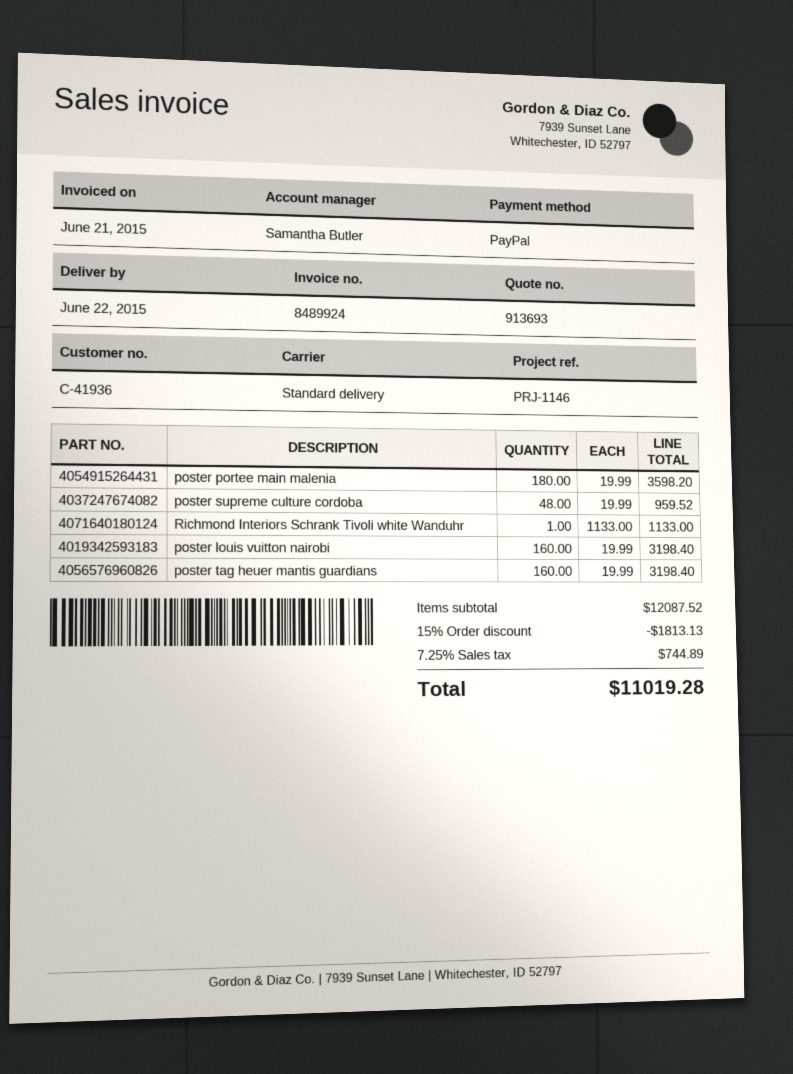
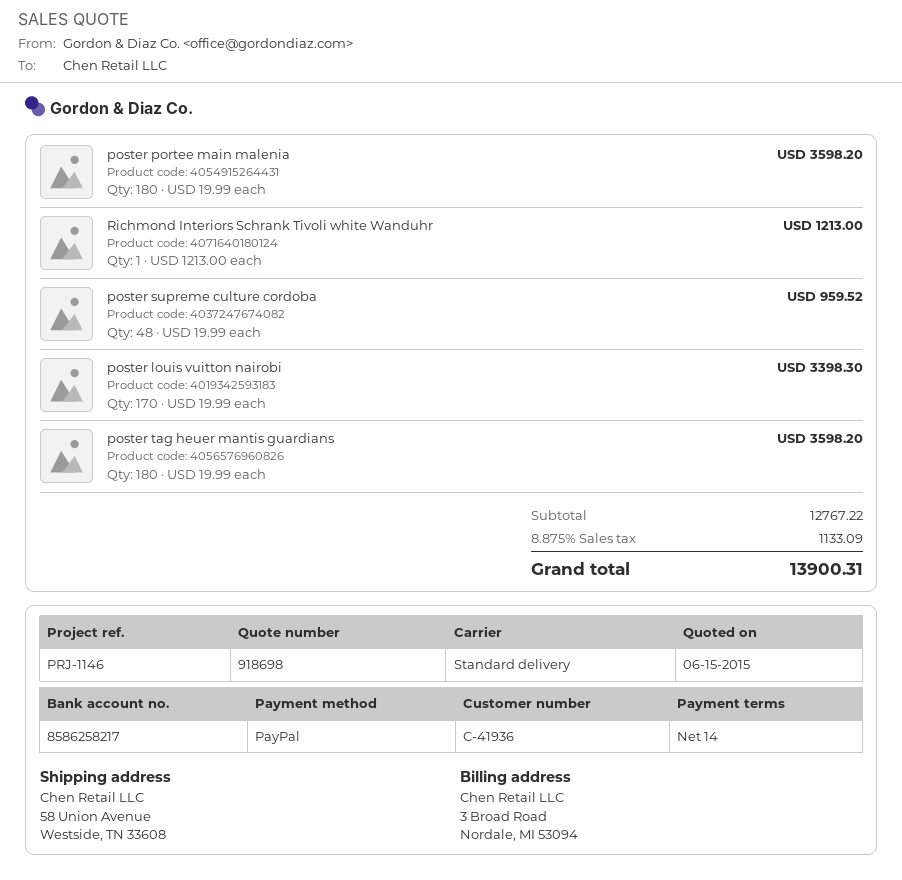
quote number: 913693 -> 918698
Richmond Interiors Schrank Tivoli white Wanduhr: 1 x 1133.00 = 1133.00 -> 1 x 1213.00 = 1213.00
poster louis vuitton nairobi: 160 x 19.99 = 3198.40 -> 170 x 19.99 = 3398.30
poster tag heuer mantis guardians: 160 x 19.99 = 3198.40 -> 180 x 19.99 = 3598.20
subtotal: 12087.52 -> 12767.22
discount: 15% = 1813.13 -> none
tax: 7.25% = 744.89 -> 8.875% = 1133.09
total: 11019.28 -> 13900.31

